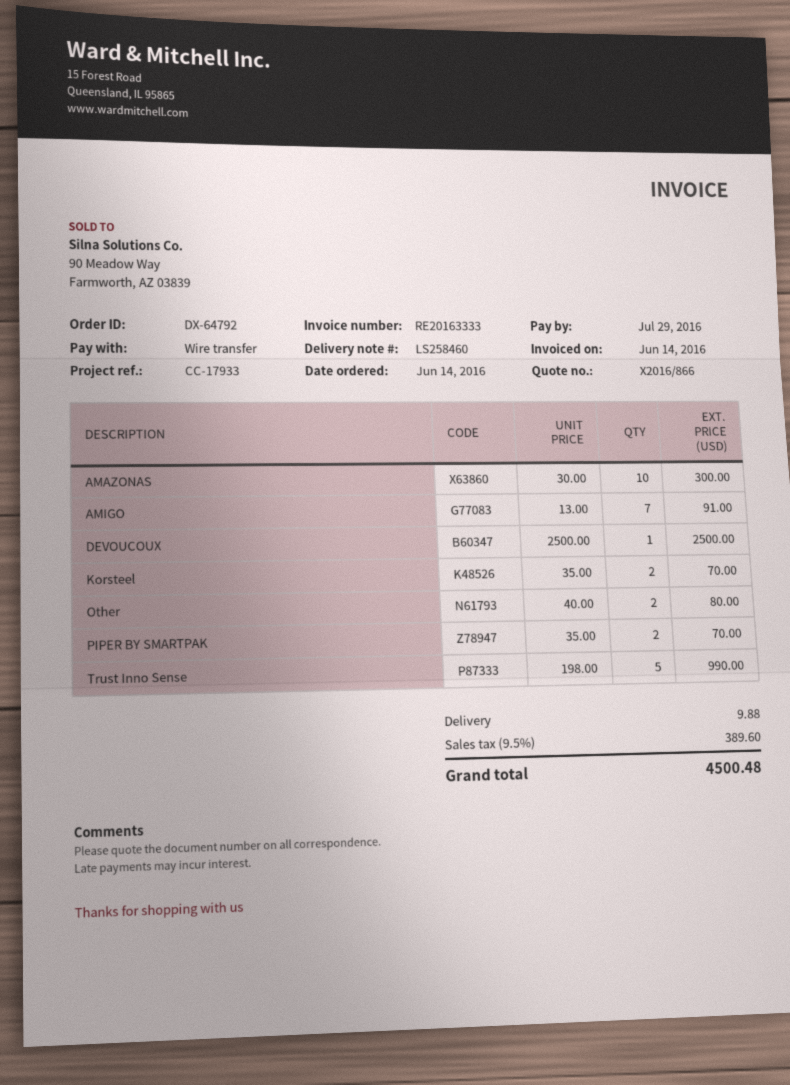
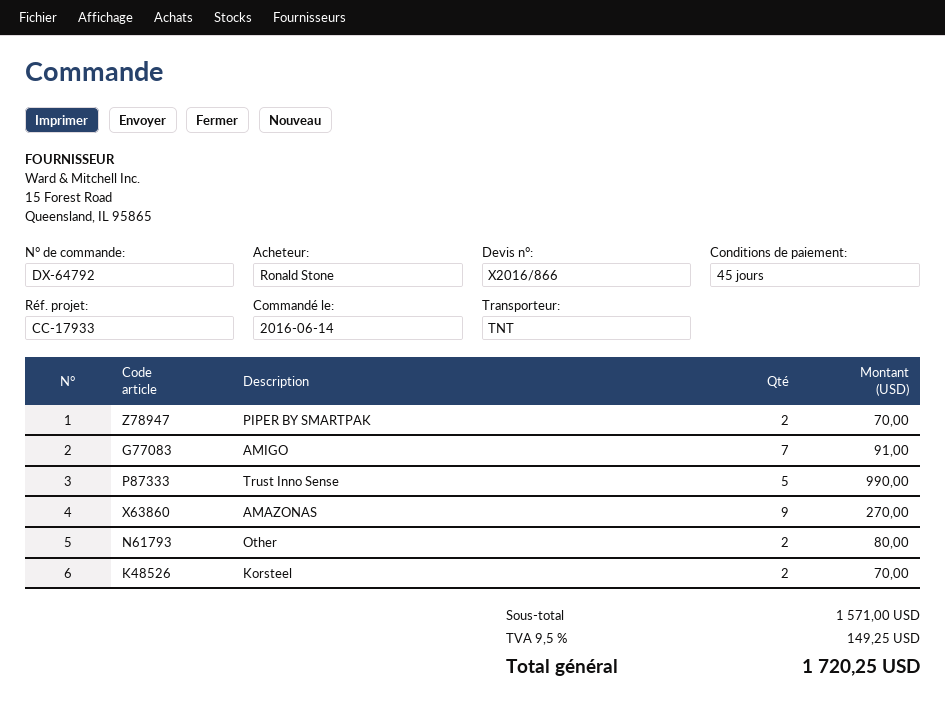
AMAZONAS: 10 for 300.00 -> 9 for 270.00
DEVOUCOUX: 1 for 2500.00 -> none
shipping: 9.88 -> none
tax: 9.5% = 389.60 -> 9.5% = 149.25
total: 4500.48 -> 1720.25

